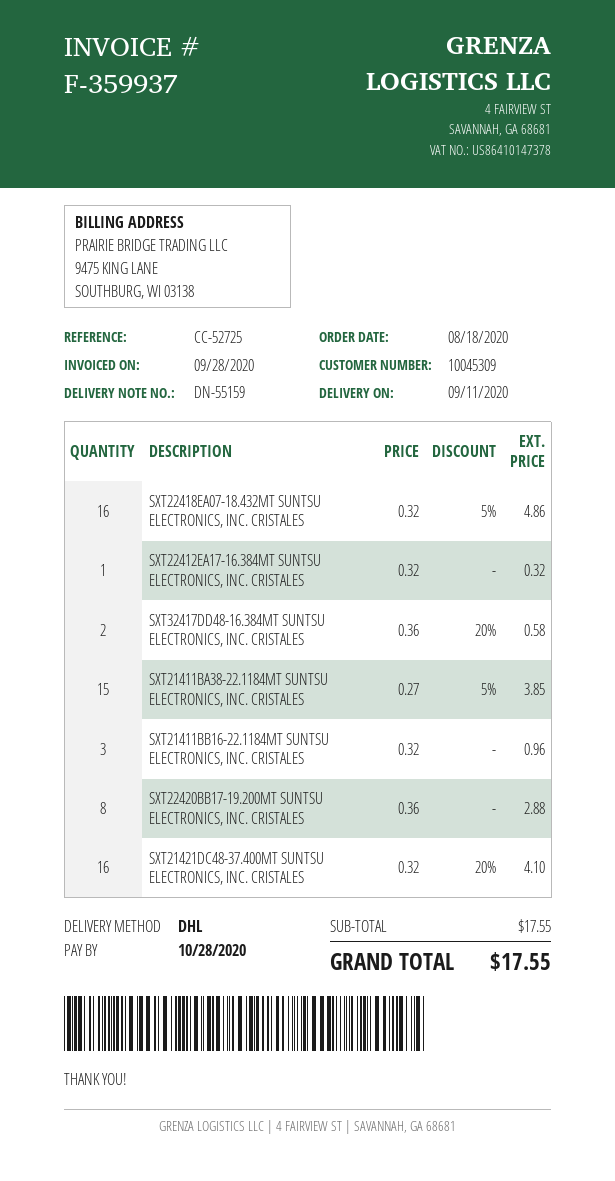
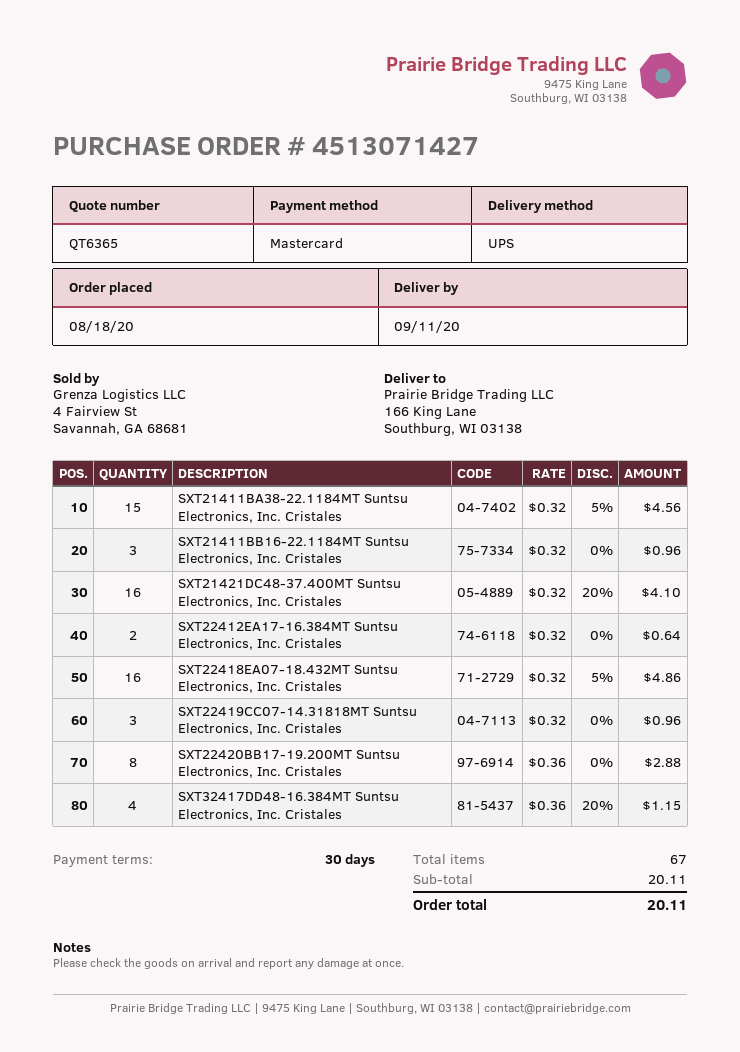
shipping method: DHL -> UPS
SXT22412EA17-16.384MT SUNTSU ELECTRONICS, INC. CRISTALES: 1 x 0.32 = 0.32 -> 2 x 0.32 = 0.64
SXT32417DD48-16.384MT SUNTSU ELECTRONICS, INC. CRISTALES: 2 x 0.36 - 20% = 0.58 -> 4 x 0.36 - 20% = 1.15
SXT21411BA38-22.1184MT SUNTSU ELECTRONICS, INC. CRISTALES: 15 x 0.27 - 5% = 3.85 -> 15 x 0.32 - 5% = 4.56
SXT22419CC07-14.31818MT Suntsu Electronics, Inc. Cristales: none -> 3 x 0.32 = 0.96
subtotal: 17.55 -> 20.11
total: 17.55 -> 20.11

